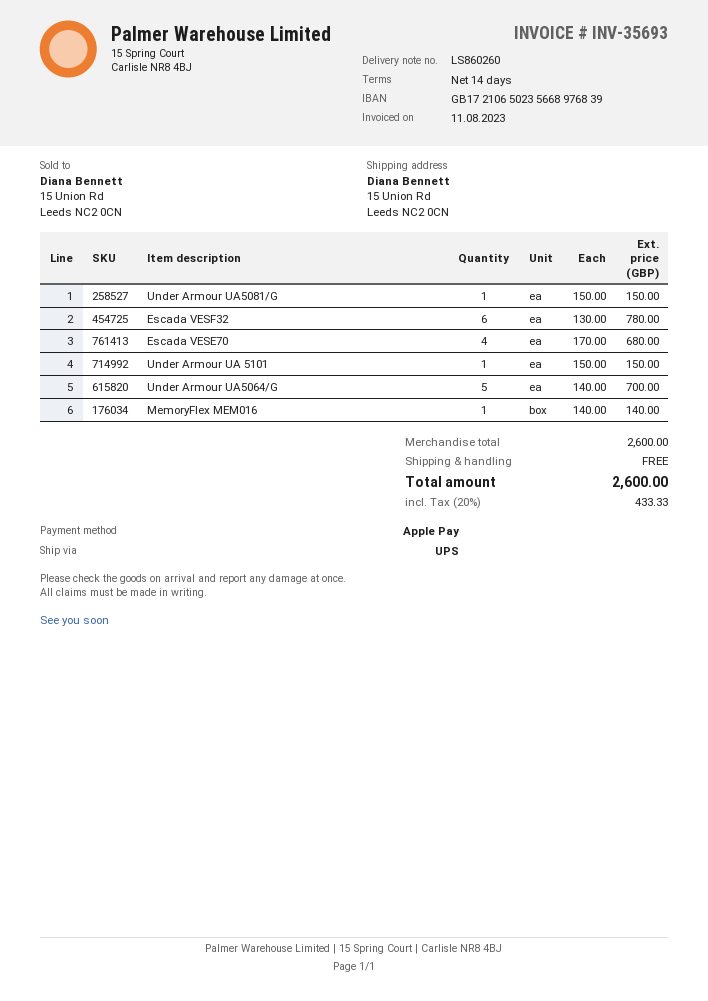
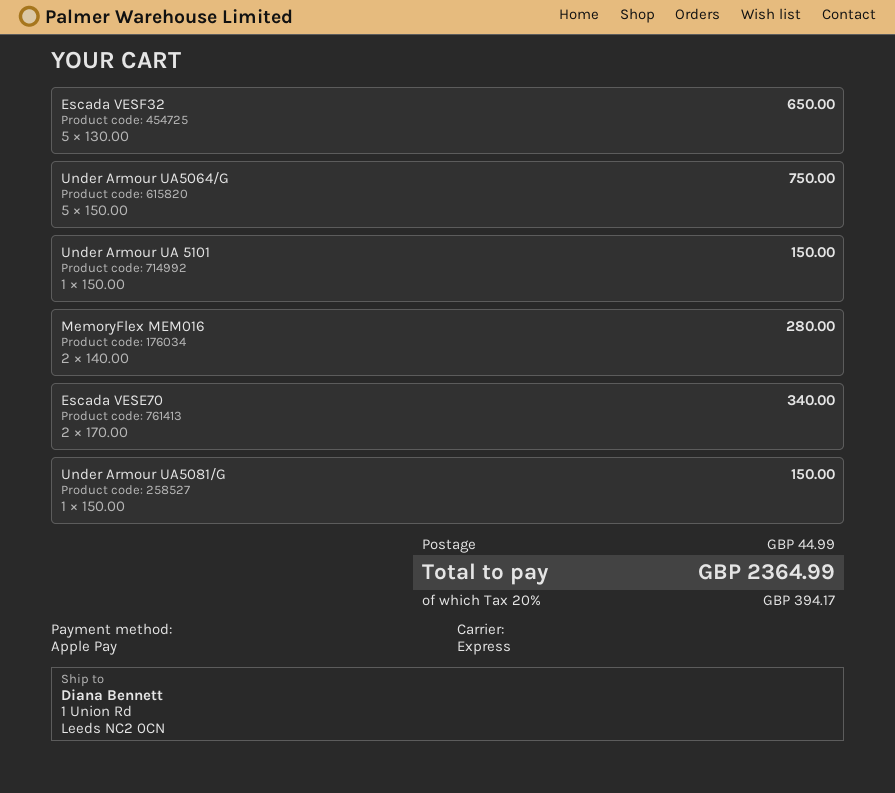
shipping method: UPS -> express
ship to: 15 Union Rd, Leeds NC2 0CN -> 1 Union Rd, Leeds NC2 0CN
Escada VESF32: 6 x 130.00 = 780.00 -> 5 x 130.00 = 650.00
Escada VESE70: 4 x 170.00 = 680.00 -> 2 x 170.00 = 340.00
Under Armour UA5064/G: 5 x 140.00 = 700.00 -> 5 x 150.00 = 750.00
MemoryFlex MEM016: 1 x 140.00 = 140.00 -> 2 x 140.00 = 280.00
shipping: 0.00 -> 44.99
tax: 20% = 433.33 -> 20% = 394.17
total: 2600.00 -> 2364.99

